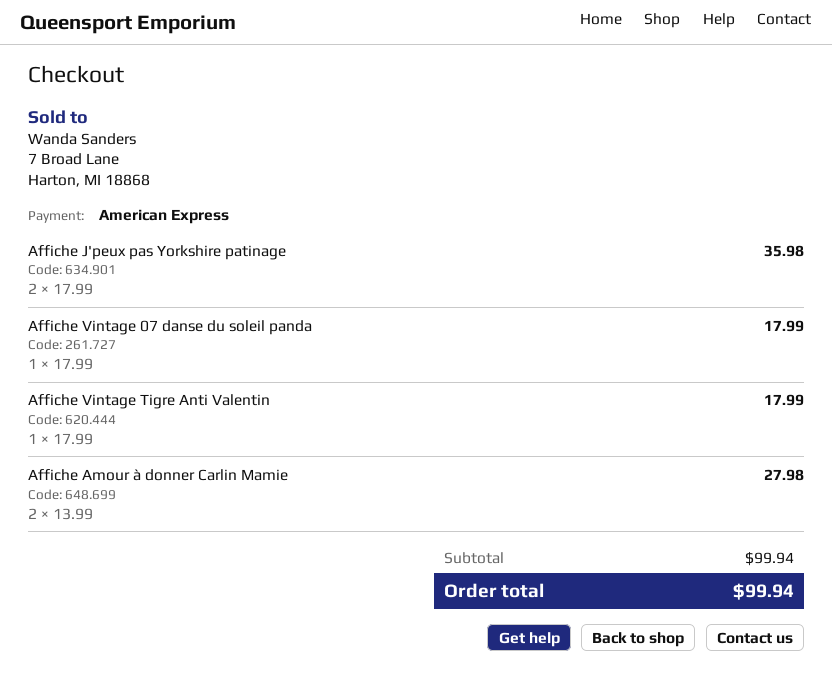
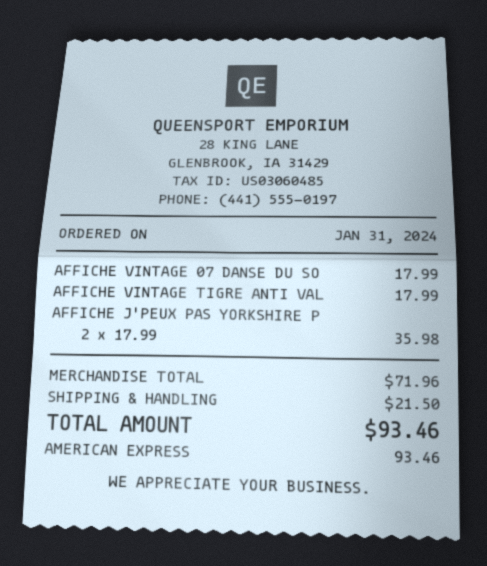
Affiche Amour à donner Carlin Mamie: 2 x 13.99 = 27.98 -> none
subtotal: 99.94 -> 71.96
shipping: none -> 21.50
total: 99.94 -> 93.46

